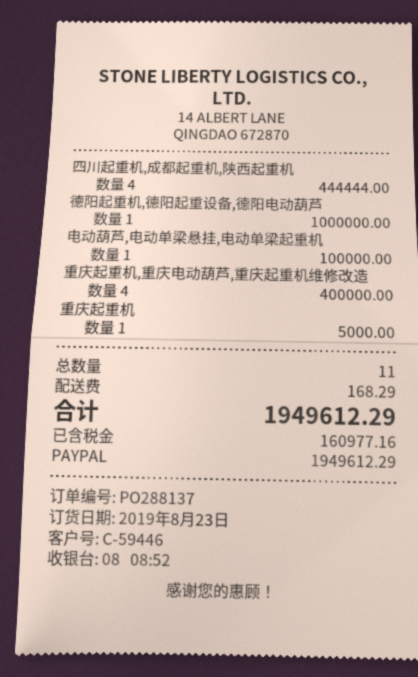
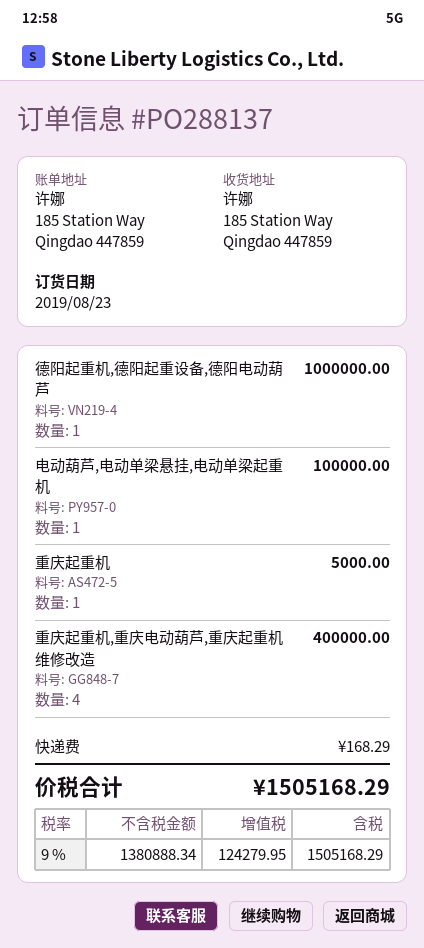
四川起重机,成都起重机,陕西起重机: 4 for 444444.00 -> none
tax: 160977.16 -> 124279.95
total: 1949612.29 -> 1505168.29

